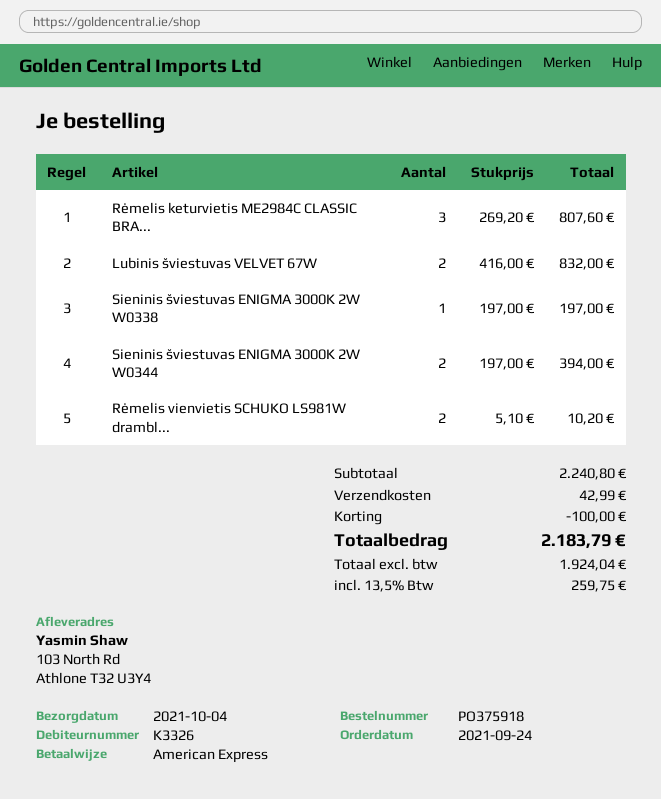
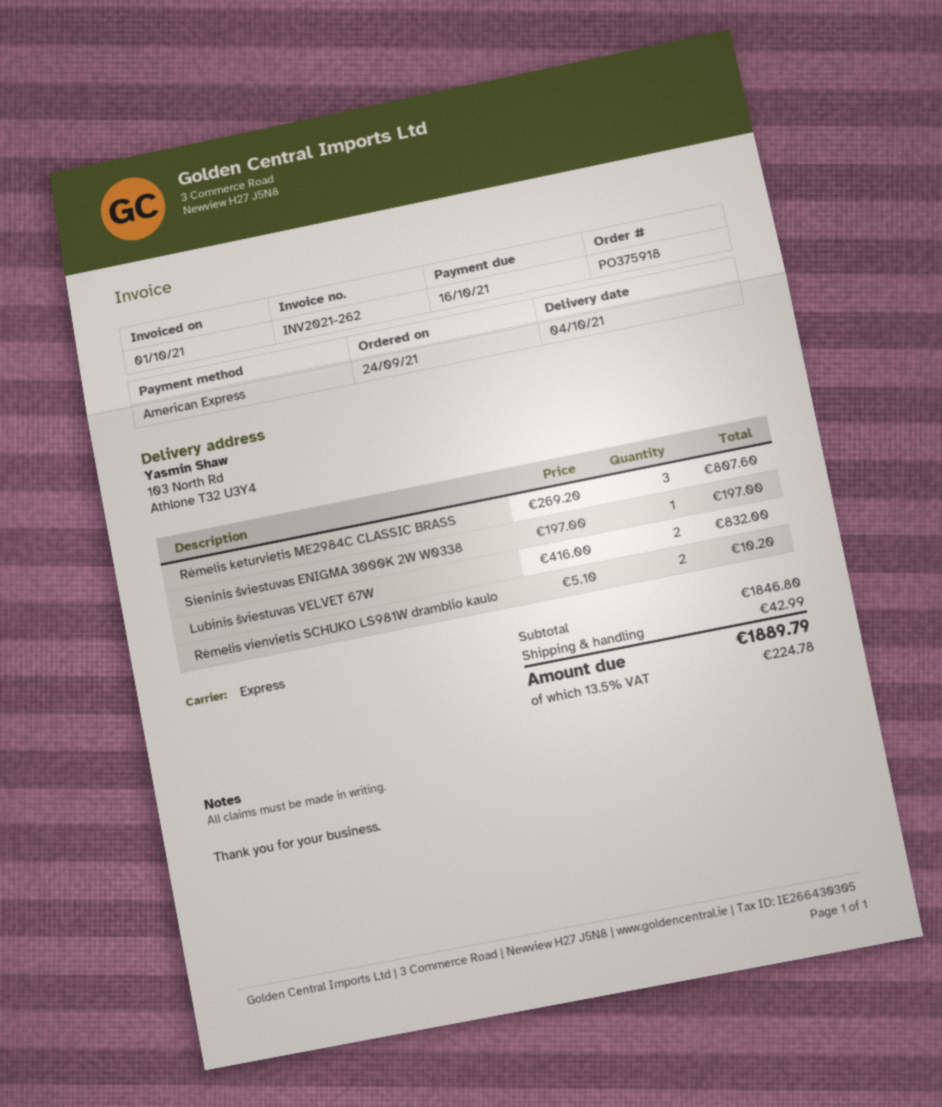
Sieninis šviestuvas ENIGMA 3000K 2W W0344: 2 x 197.00 = 394.00 -> none
subtotal: 2240.80 -> 1846.80
discount: 100.00 -> none
tax: 13.5% = 259.75 -> 13.5% = 224.78
total: 2183.79 -> 1889.79

